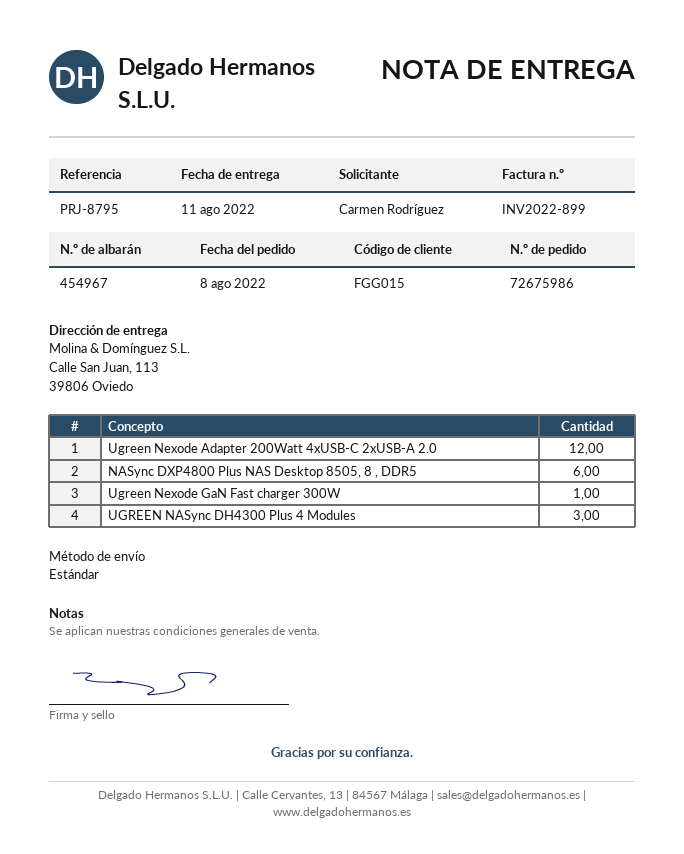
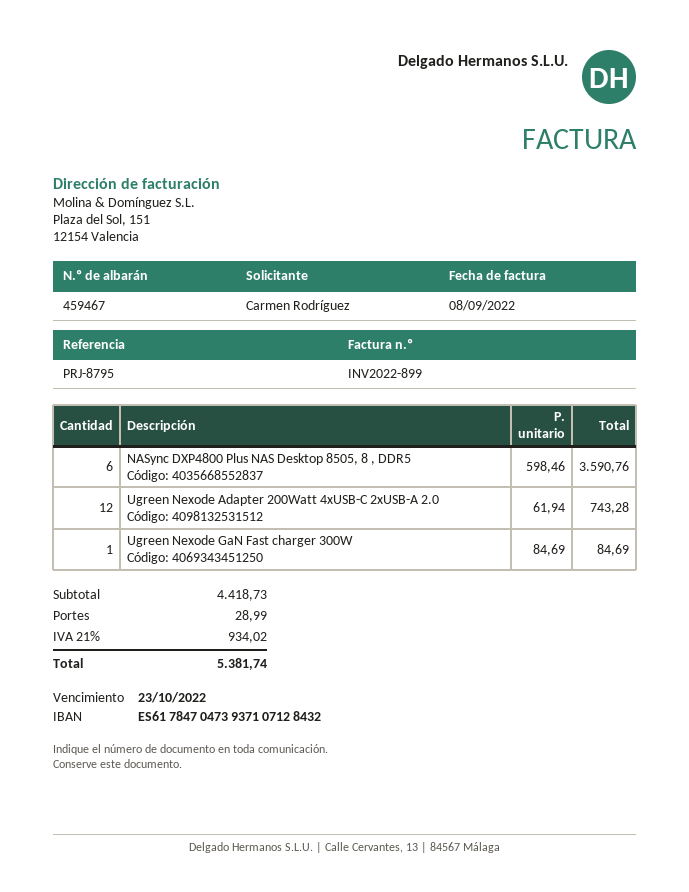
delivery note number: 454967 -> 459467
UGREEN NASync DH4300 Plus 4 Modules: 3 -> none

